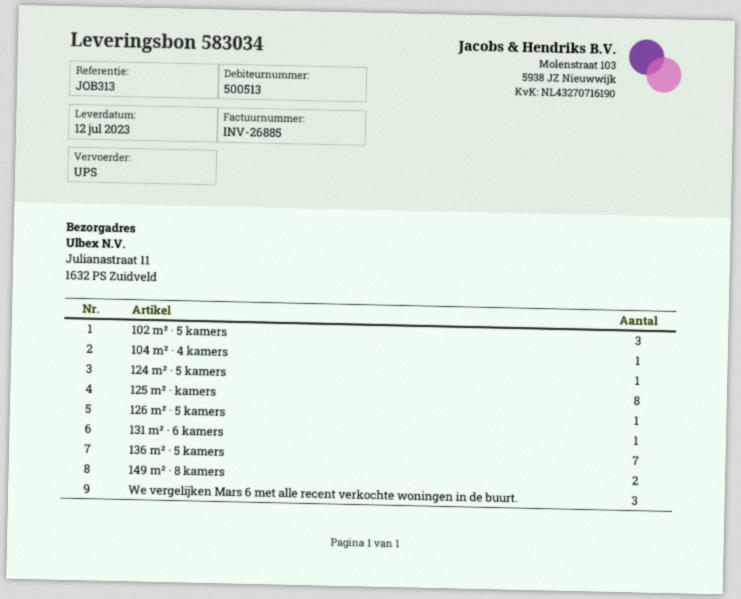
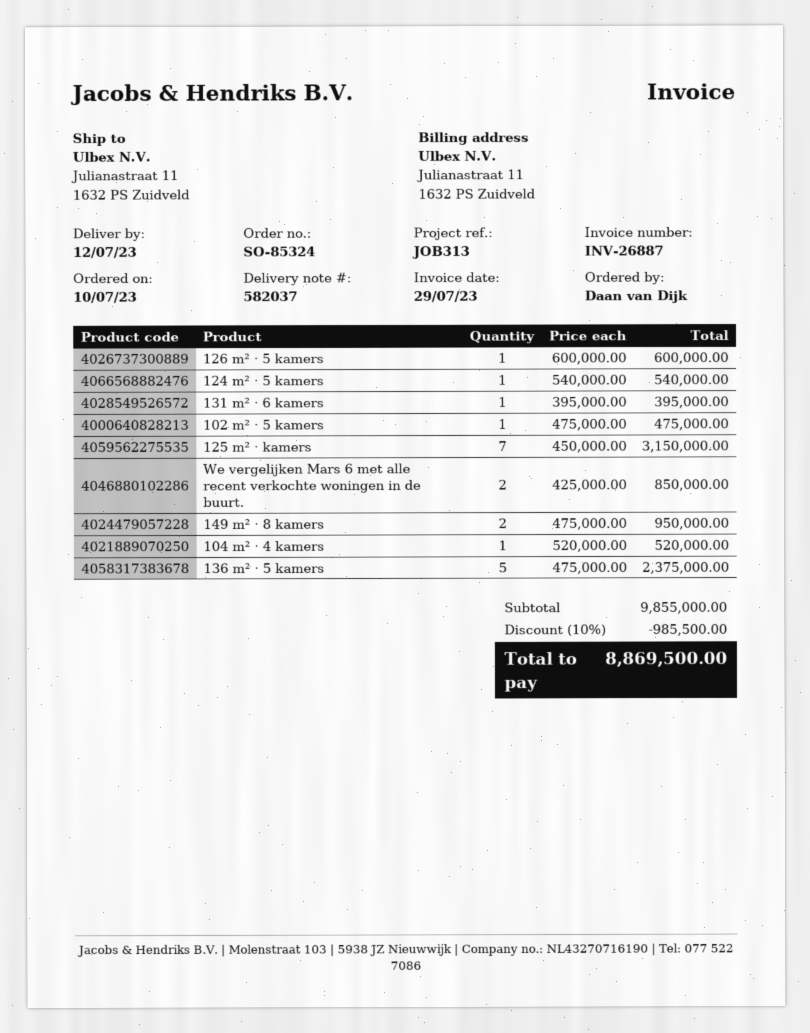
delivery note number: 583034 -> 582037
invoice number: INV-26885 -> INV-26887
102 m² · 5 kamers: 3 -> 1
125 m² · kamers: 8 -> 7
136 m² · 5 kamers: 7 -> 5
We vergelijken Mars 6 met alle recent verkochte woningen in de buurt.: 3 -> 2

